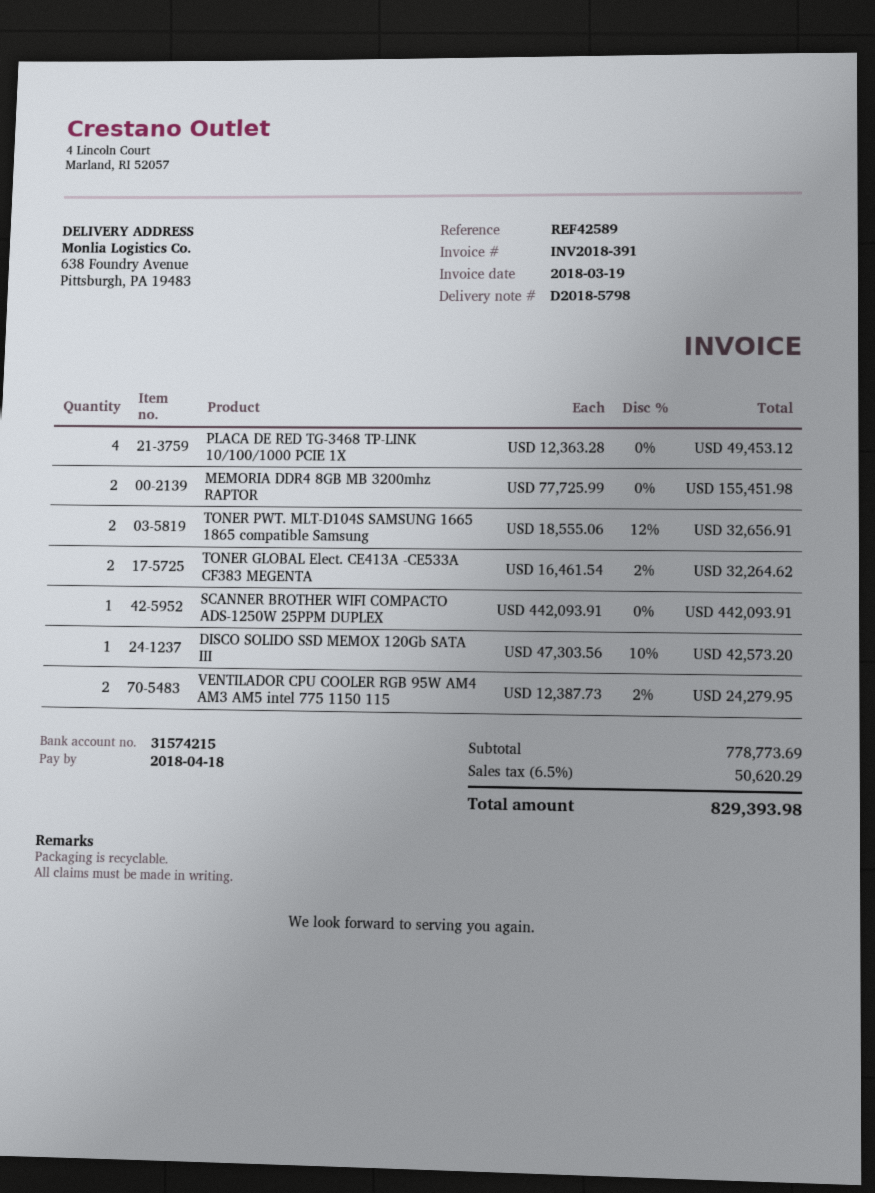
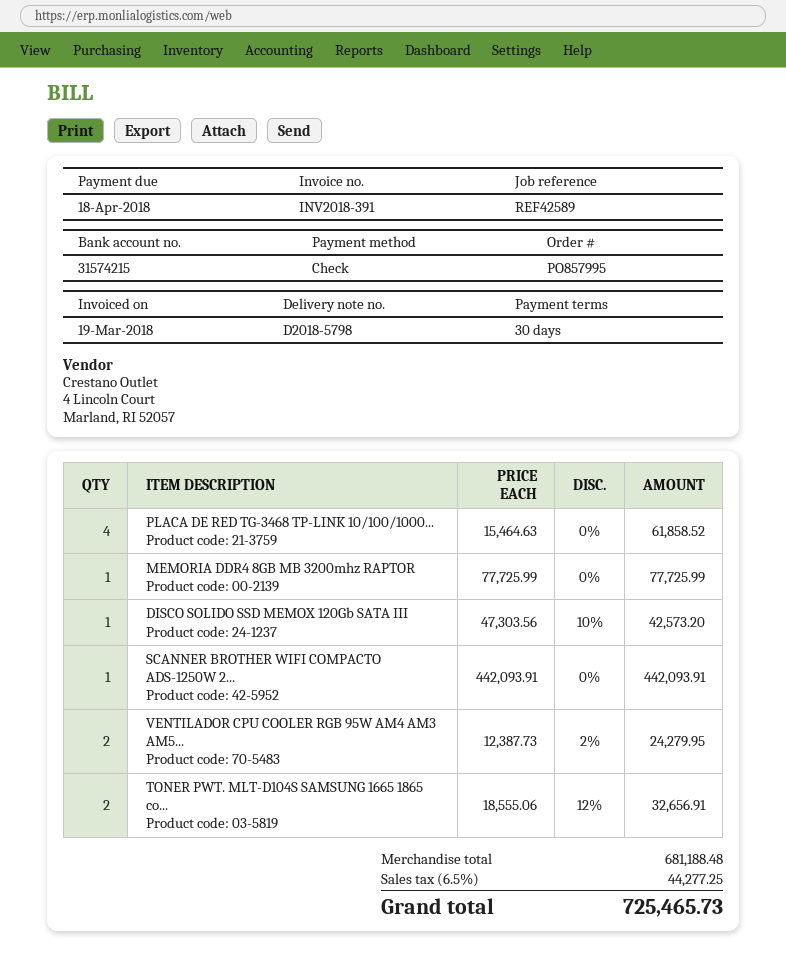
PLACA DE RED TG-3468 TP-LINK 10/100/1000 PCIE 1X: 4 x 12363.28 = 49453.12 -> 4 x 15464.63 = 61858.52
MEMORIA DDR4 8GB MB 3200mhz RAPTOR: 2 x 77725.99 = 155451.98 -> 1 x 77725.99 = 77725.99
TONER GLOBAL Elect. CE413A -CE533A CF383 MEGENTA: 2 x 16461.54 - 2% = 32264.62 -> none
subtotal: 778773.69 -> 681188.48
tax: 6.5% = 50620.29 -> 6.5% = 44277.25
total: 829393.98 -> 725465.73

